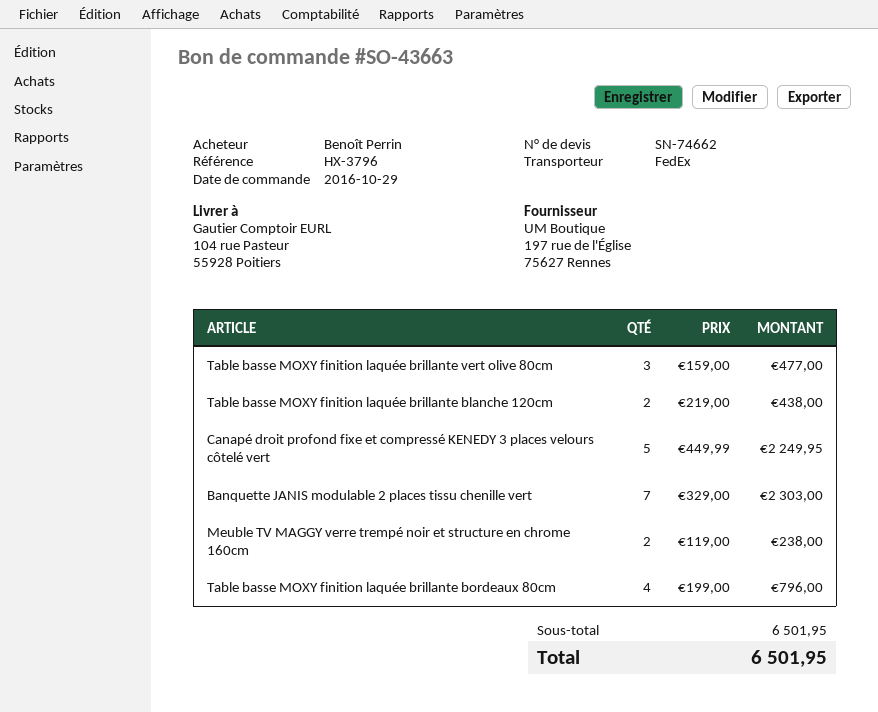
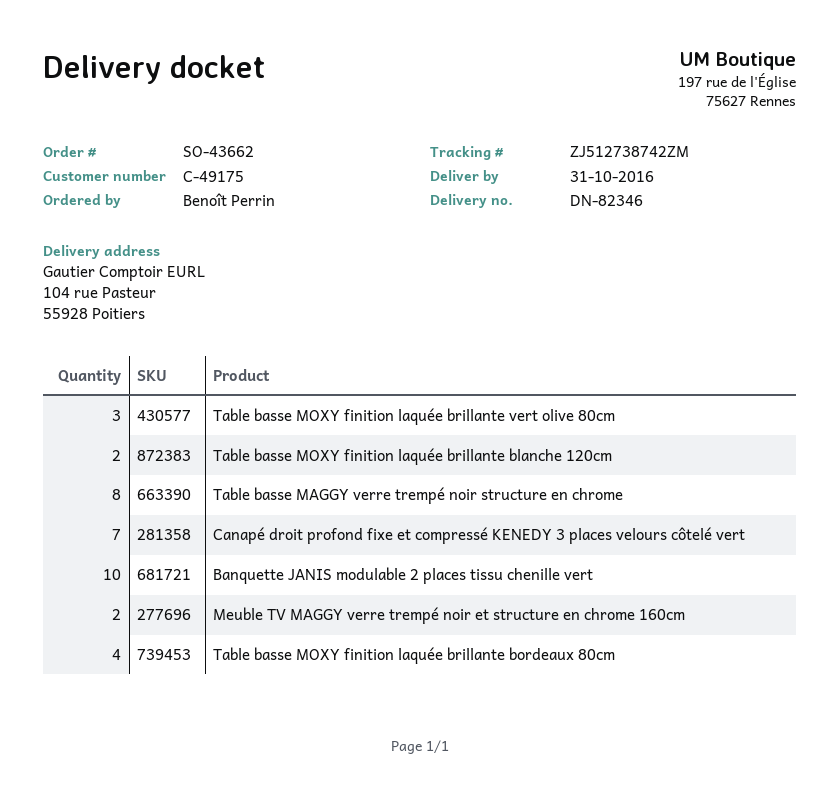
order number: SO-43663 -> SO-43662
Canapé droit profond fixe et compressé KENEDY 3 places velours côtelé vert: 5 -> 7
Banquette JANIS modulable 2 places tissu chenille vert: 7 -> 10
Table basse MAGGY verre trempé noir structure en chrome: none -> 8

